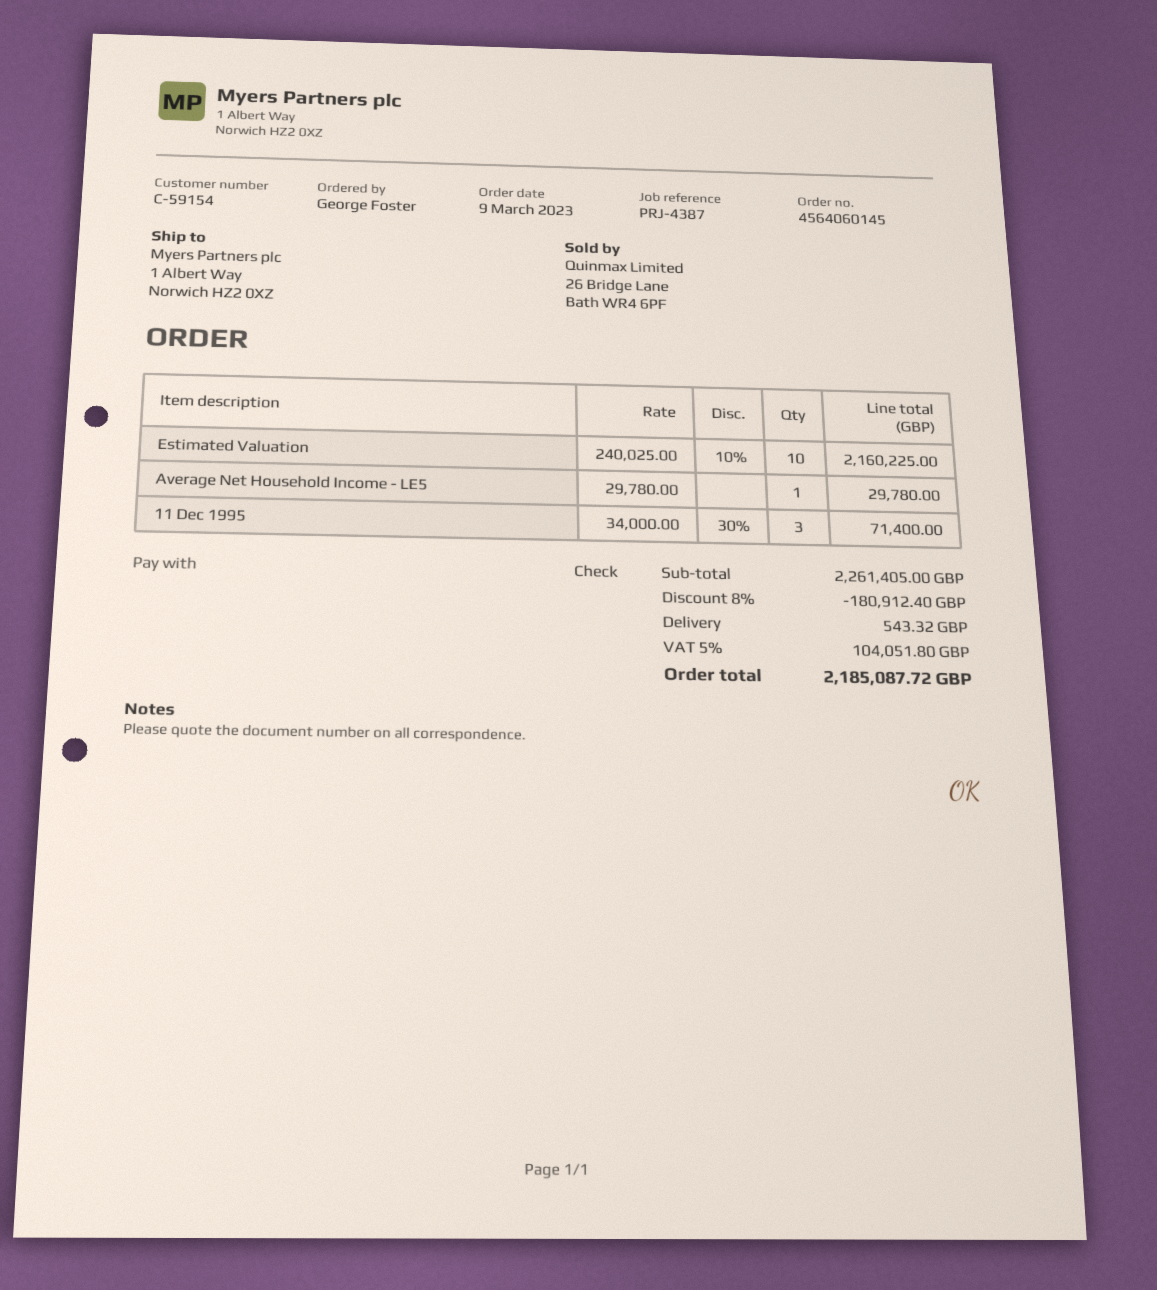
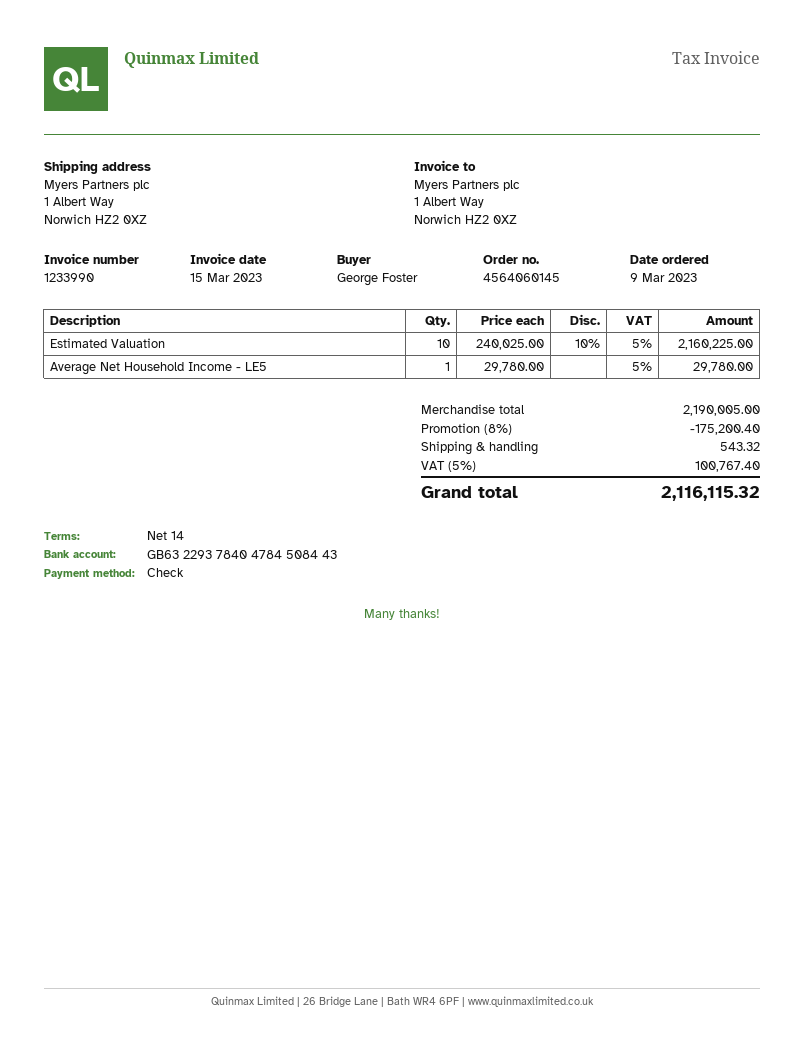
11 Dec 1995: 3 x 34000.00 - 30% = 71400.00 -> none
subtotal: 2261405.00 -> 2190005.00
discount: 8% = 180912.40 -> 8% = 175200.40
tax: 5% = 104051.80 -> 5% = 100767.40
total: 2185087.72 -> 2116115.32

